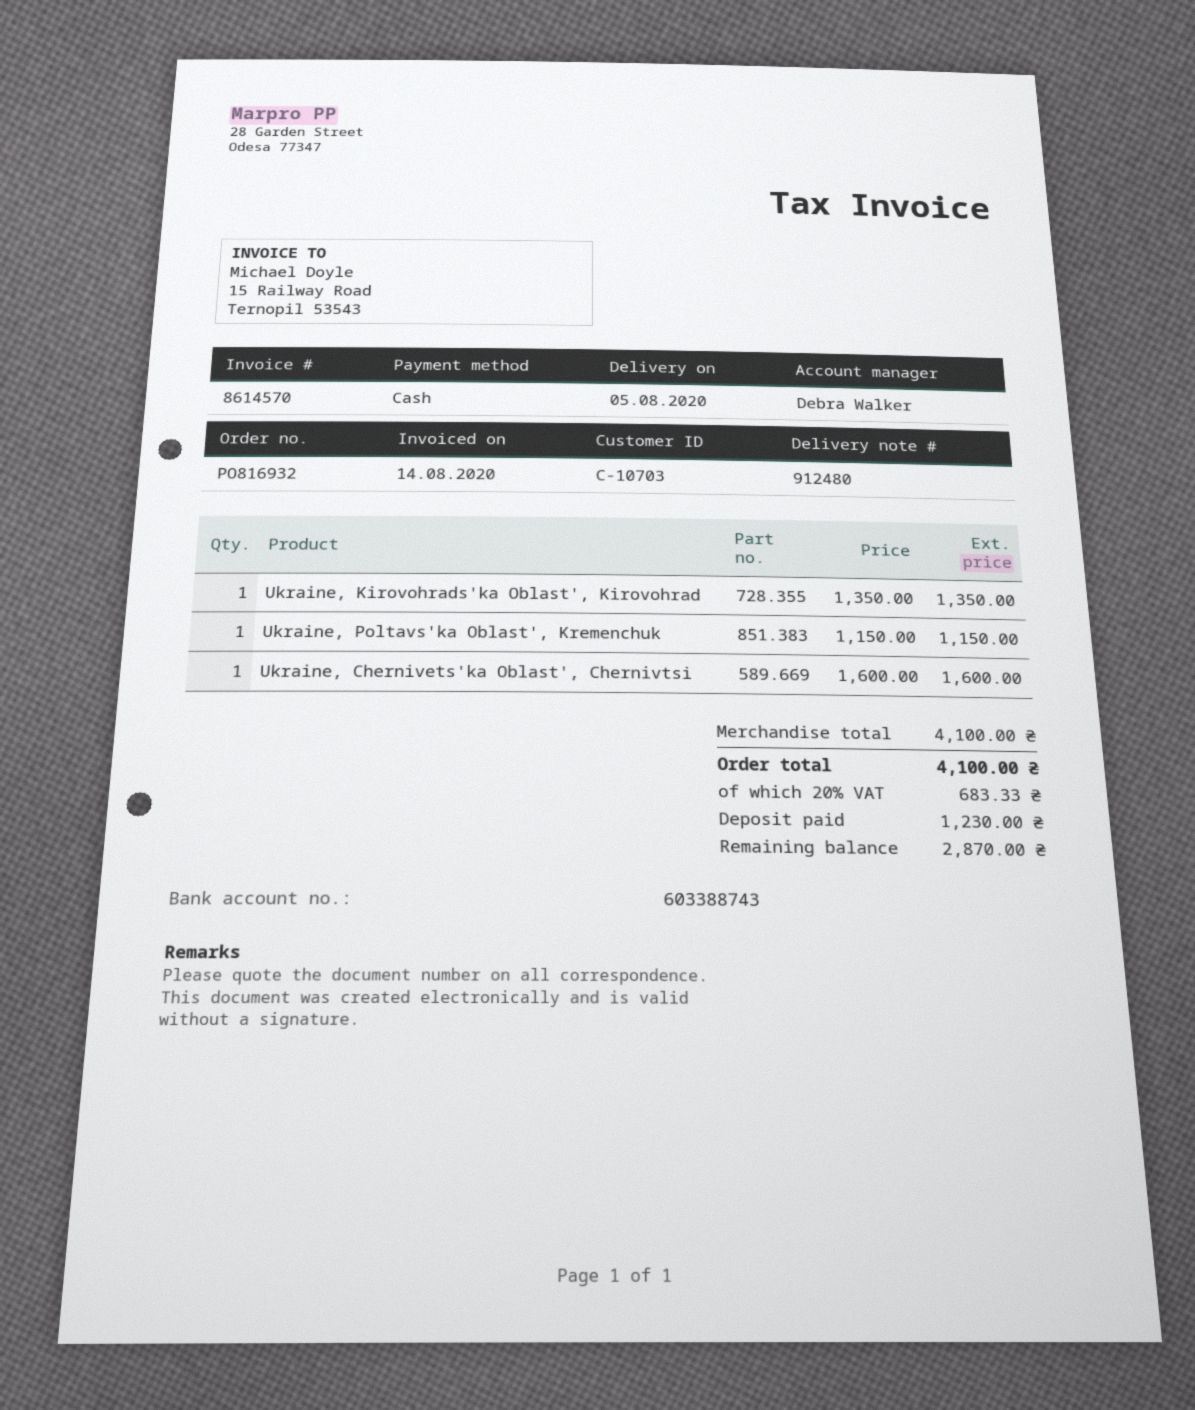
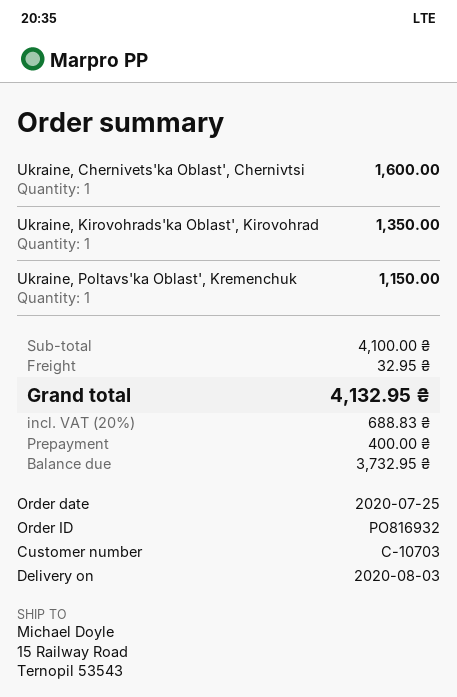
delivery date: 2020-08-05 -> 2020-08-03
shipping: none -> 32.95
tax: 20% = 683.33 -> 20% = 688.83
total: 4100.00 -> 4132.95
deposit: 1230.00 -> 400.00
balance: 2870.00 -> 3732.95

